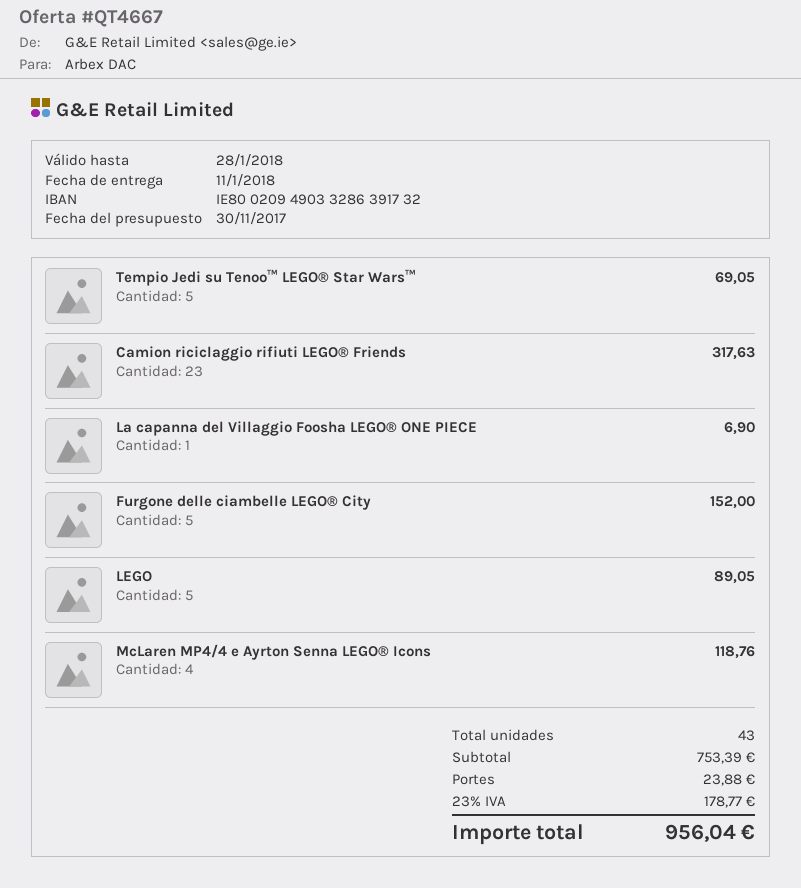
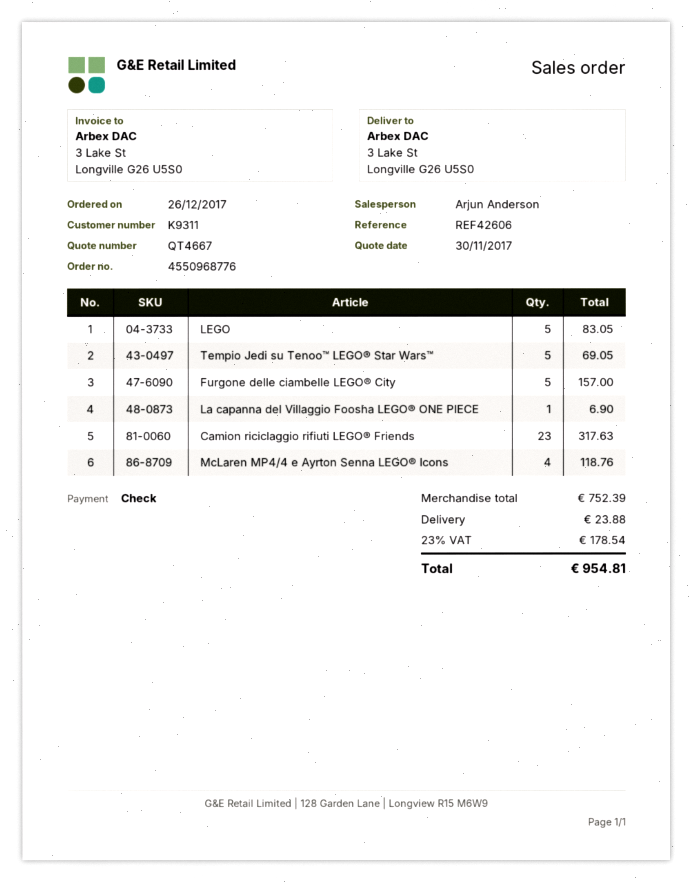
Furgone delle ciambelle LEGO® City: 5 for 152.00 -> 5 for 157.00
LEGO: 5 for 89.05 -> 5 for 83.05
subtotal: 753.39 -> 752.39
tax: 23% = 178.77 -> 23% = 178.54
total: 956.04 -> 954.81

